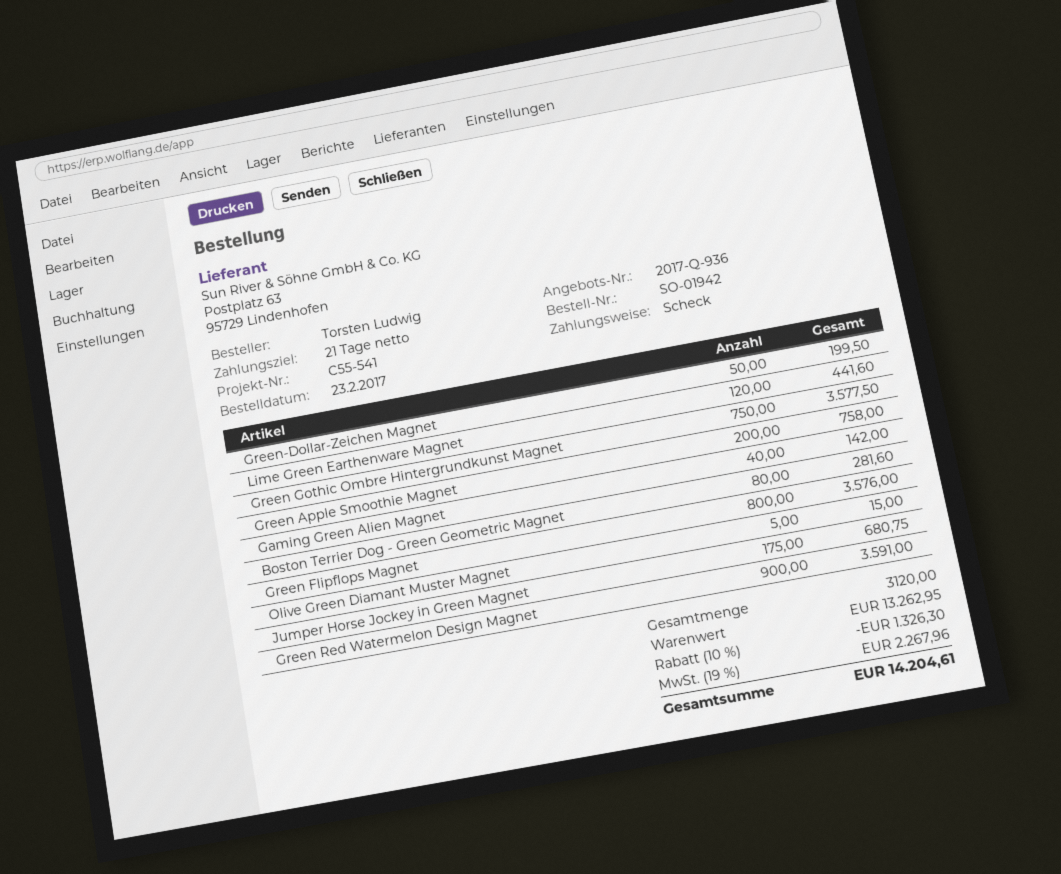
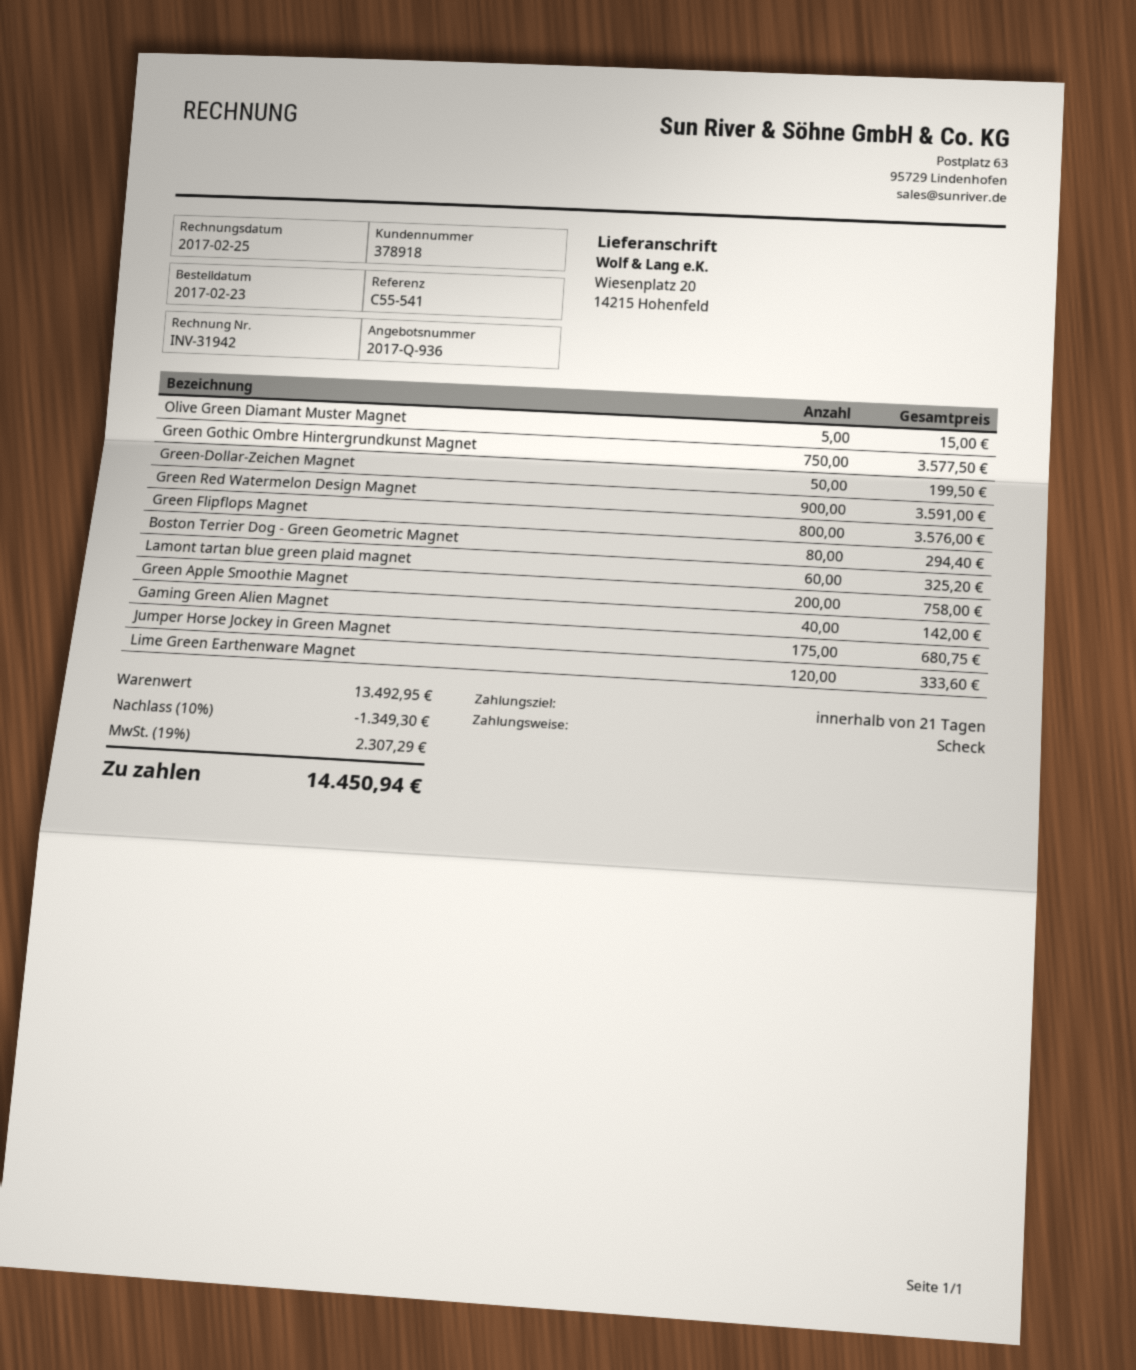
Lime Green Earthenware Magnet: 120 for 441.60 -> 120 for 333.60
Boston Terrier Dog - Green Geometric Magnet: 80 for 281.60 -> 80 for 294.40
Lamont tartan blue green plaid magnet: none -> 60 for 325.20
subtotal: 13262.95 -> 13492.95
discount: 10% = 1326.30 -> 10% = 1349.30
tax: 19% = 2267.96 -> 19% = 2307.29
total: 14204.61 -> 14450.94

